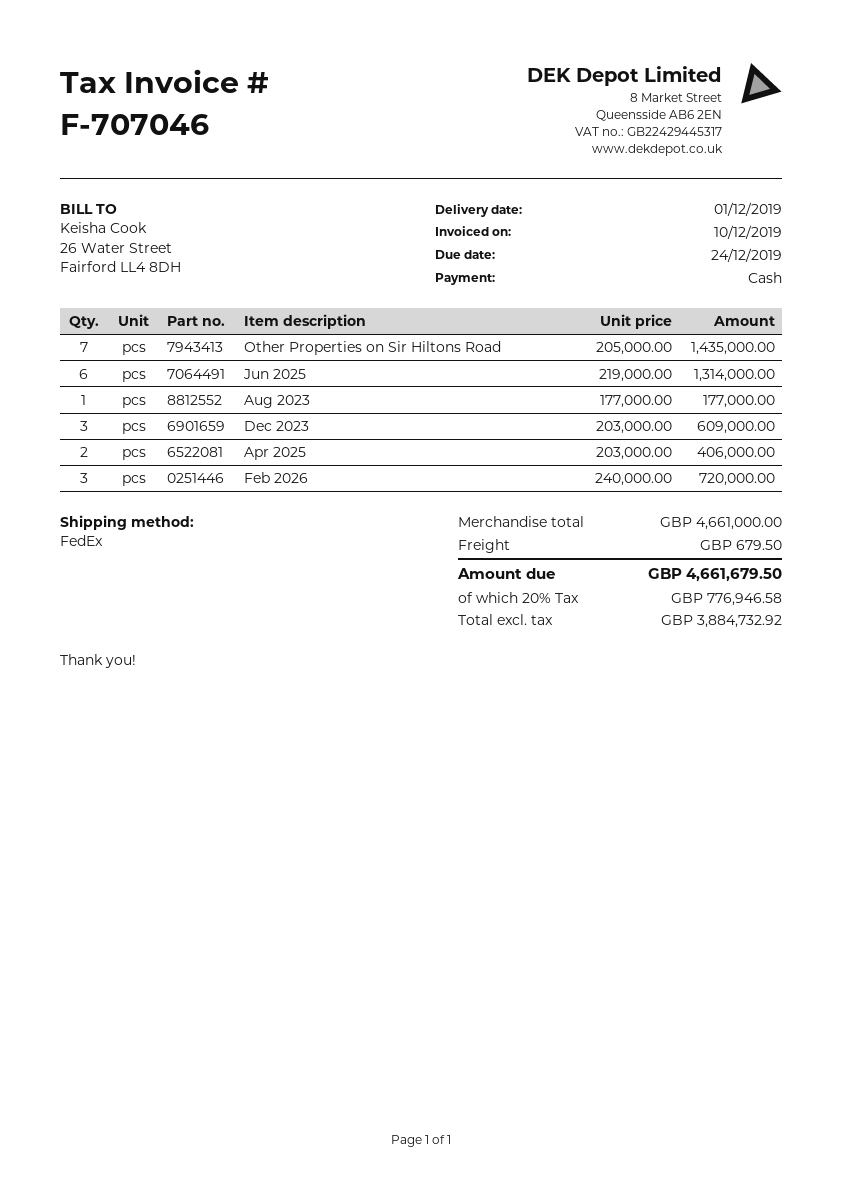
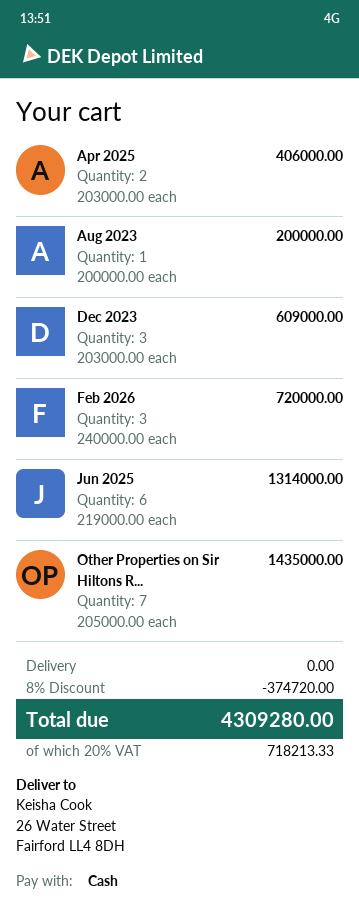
Aug 2023: 1 x 177000.00 = 177000.00 -> 1 x 200000.00 = 200000.00
discount: none -> 8% = 374720.00
shipping: 679.50 -> 0.00
tax: 20% = 776946.58 -> 20% = 718213.33
total: 4661679.50 -> 4309280.00

